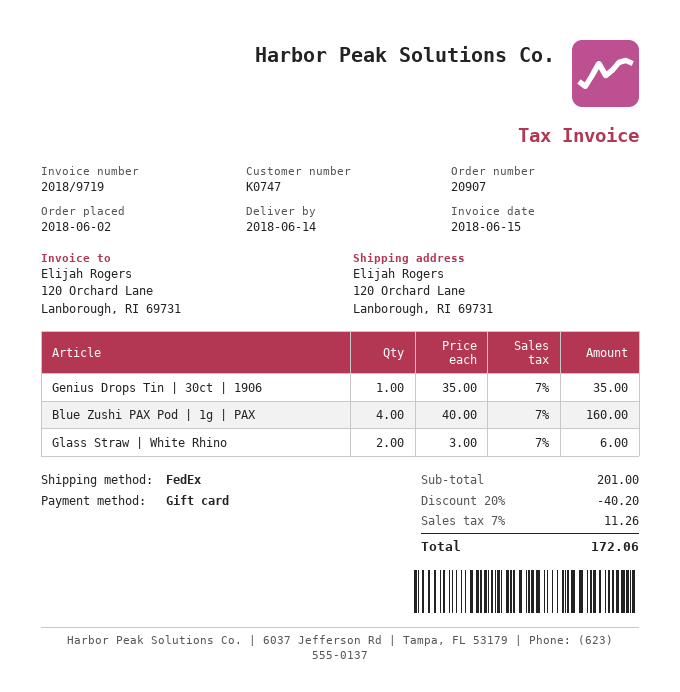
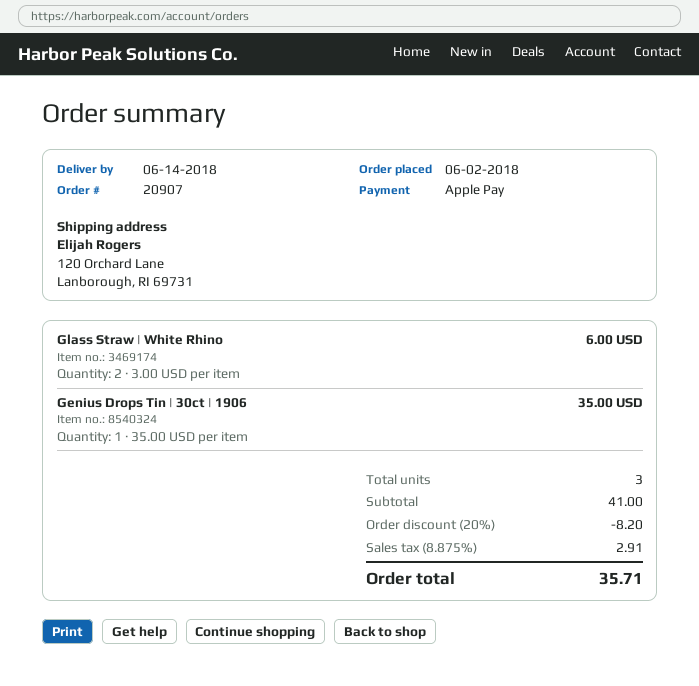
payment method: gift card -> Apple Pay
Blue Zushi PAX Pod | 1g | PAX: 4 x 40.00 = 160.00 -> none
subtotal: 201.00 -> 41.00
discount: 20% = 40.20 -> 20% = 8.20
tax: 7% = 11.26 -> 8.875% = 2.91
total: 172.06 -> 35.71

